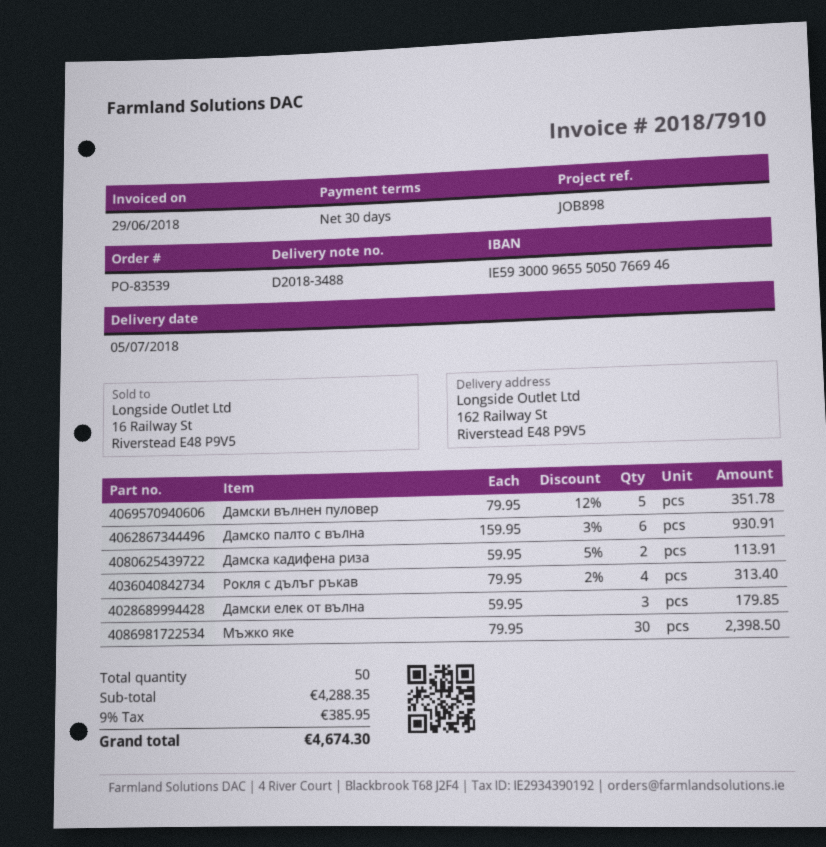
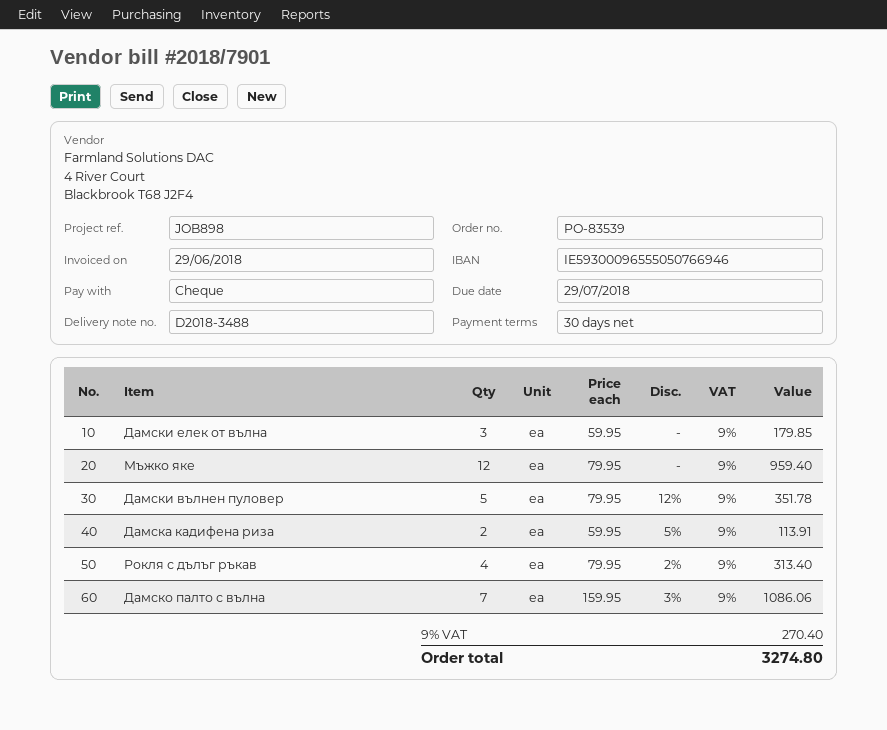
invoice number: 2018/7910 -> 2018/7901
Дамско палто с вълна: 6 x 159.95 - 3% = 930.91 -> 7 x 159.95 - 3% = 1086.06
Мъжко яке: 30 x 79.95 = 2398.50 -> 12 x 79.95 = 959.40
tax: 9% = 385.95 -> 9% = 270.40
total: 4674.30 -> 3274.80

